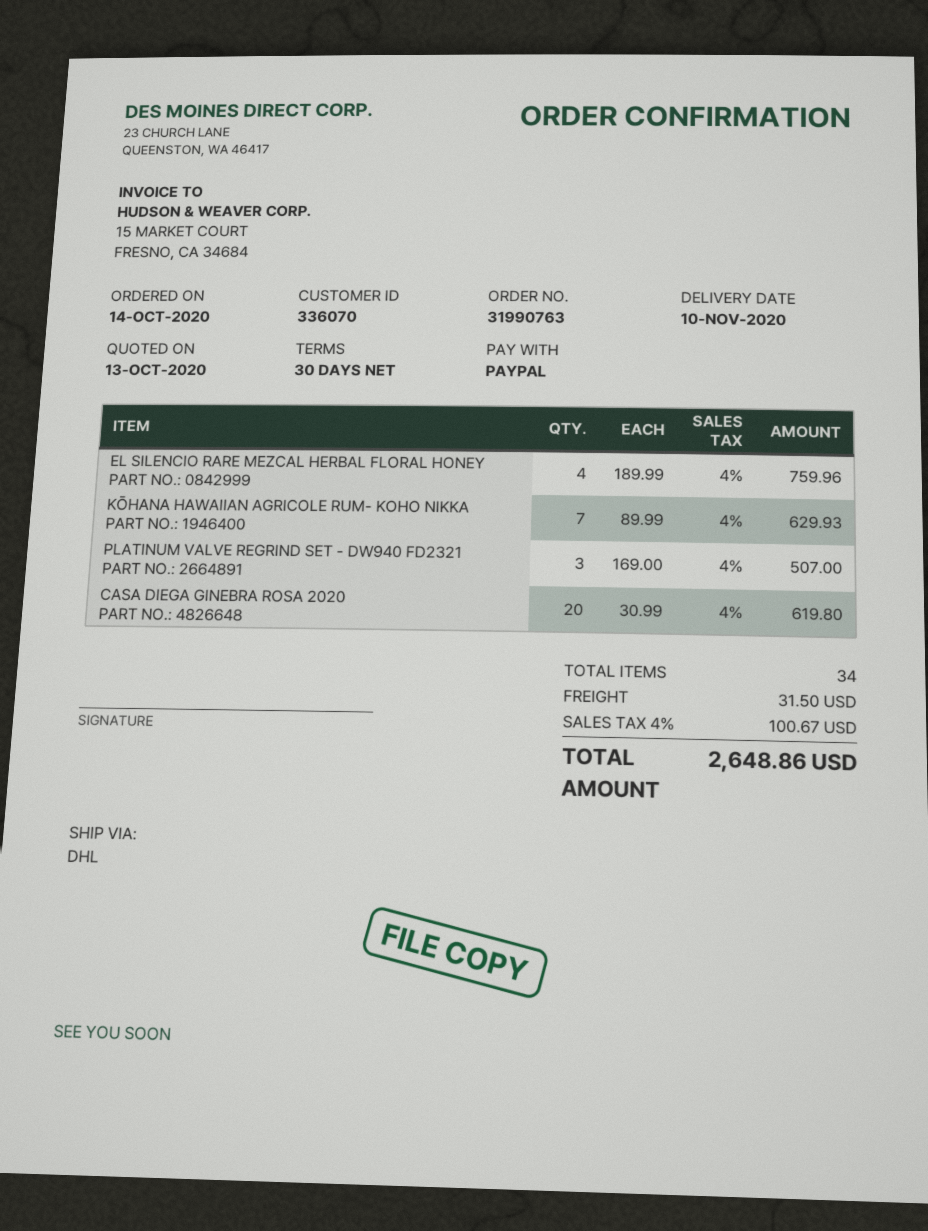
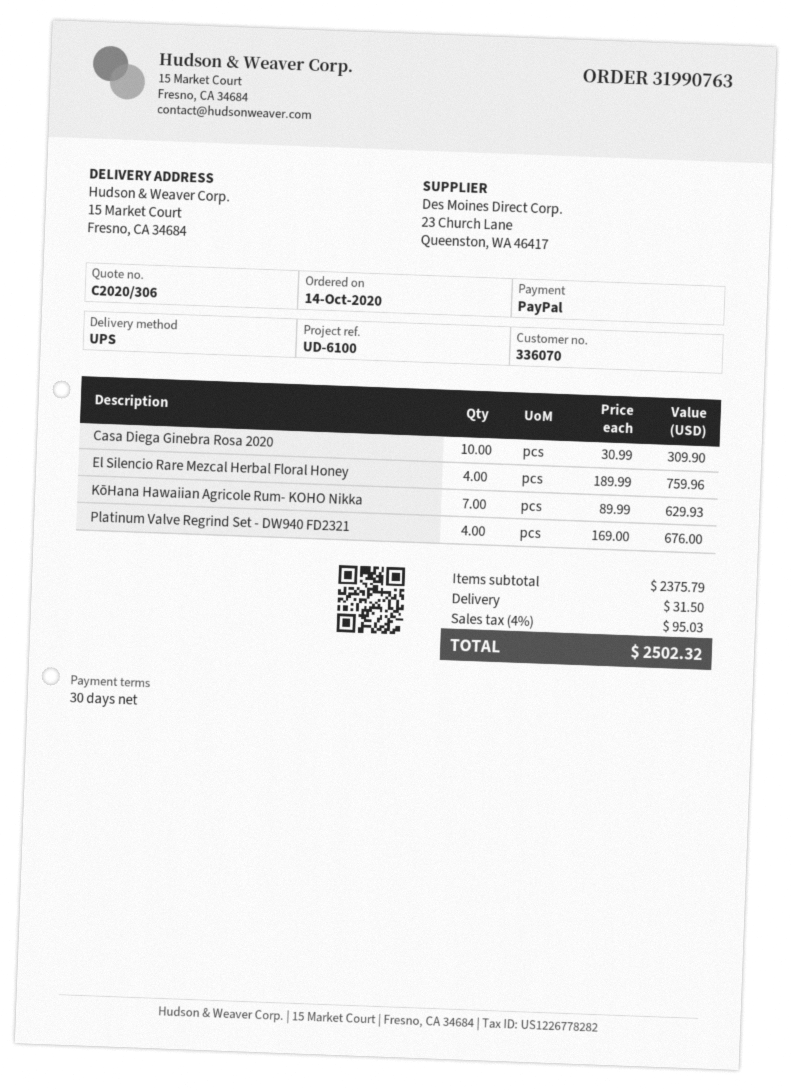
shipping method: DHL -> UPS
PLATINUM VALVE REGRIND SET - DW940 FD2321: 3 x 169.00 = 507.00 -> 4 x 169.00 = 676.00
CASA DIEGA GINEBRA ROSA 2020: 20 x 30.99 = 619.80 -> 10 x 30.99 = 309.90
tax: 4% = 100.67 -> 4% = 95.03
total: 2648.86 -> 2502.32

